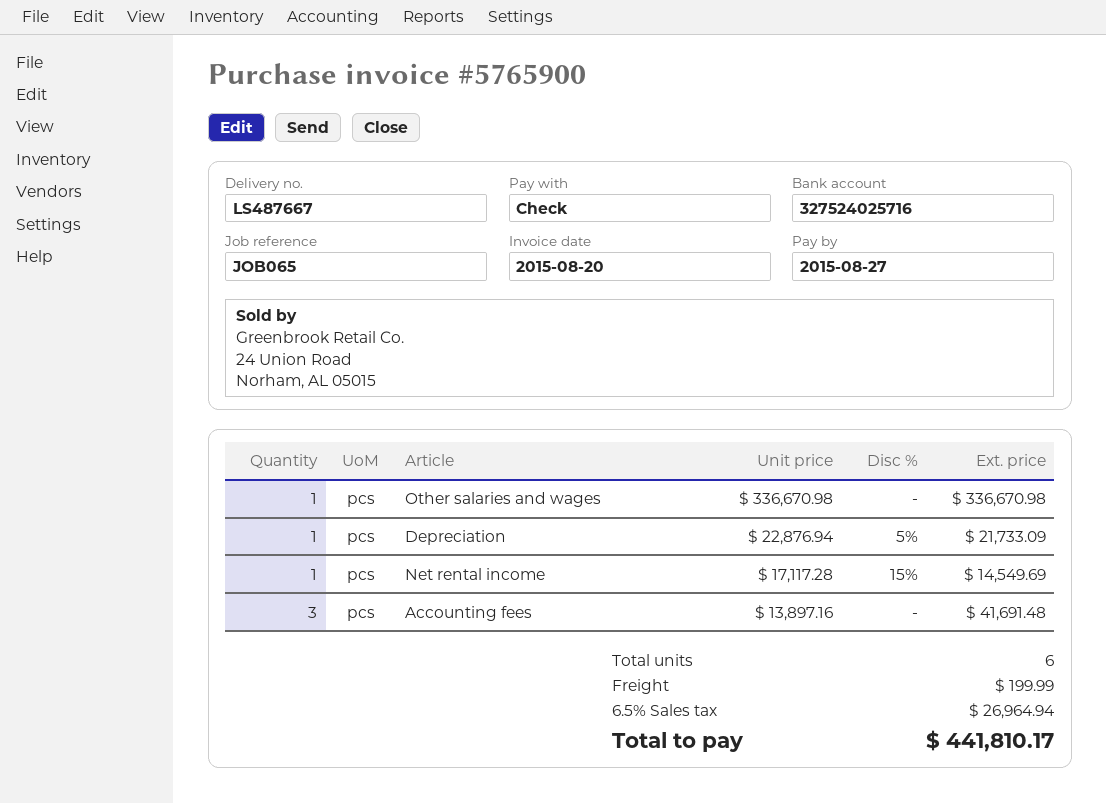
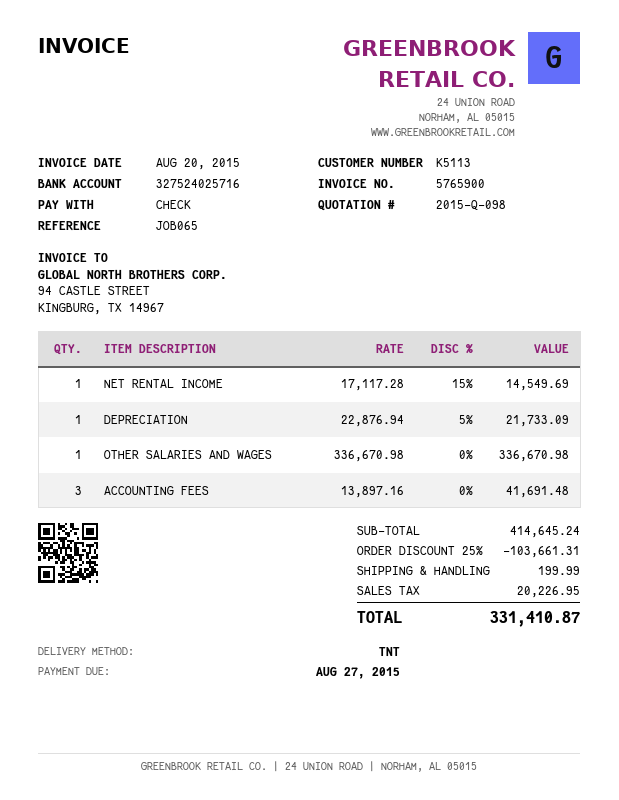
discount: none -> 25% = 103661.31
tax: 26964.94 -> 20226.95
total: 441810.17 -> 331410.87

